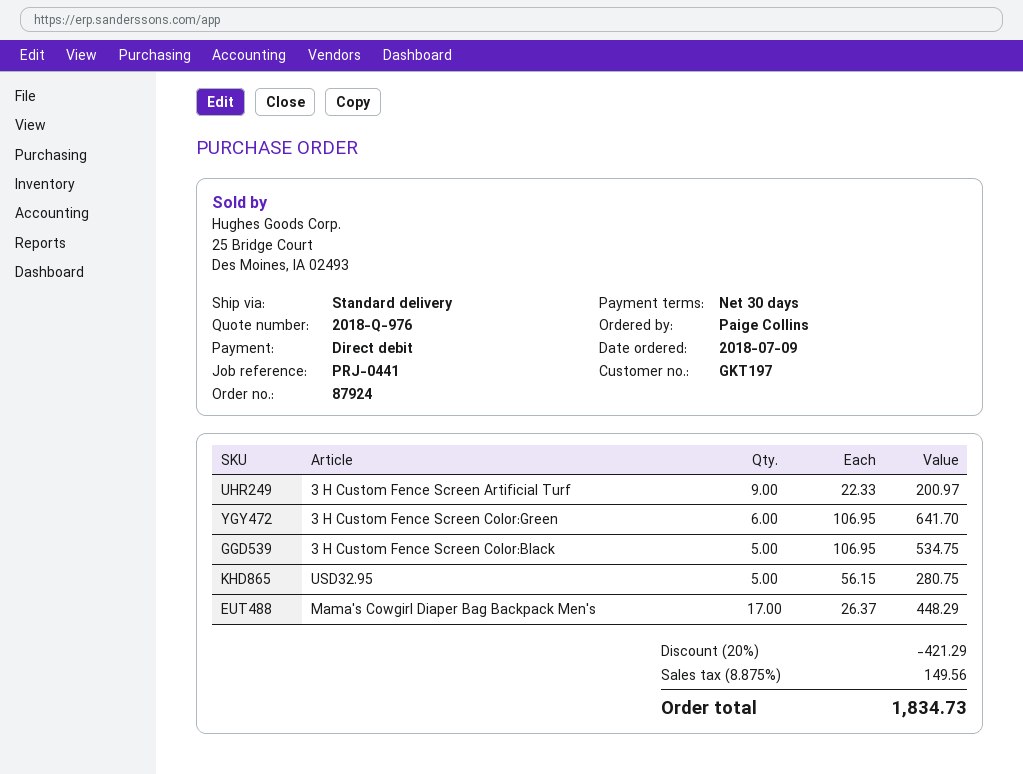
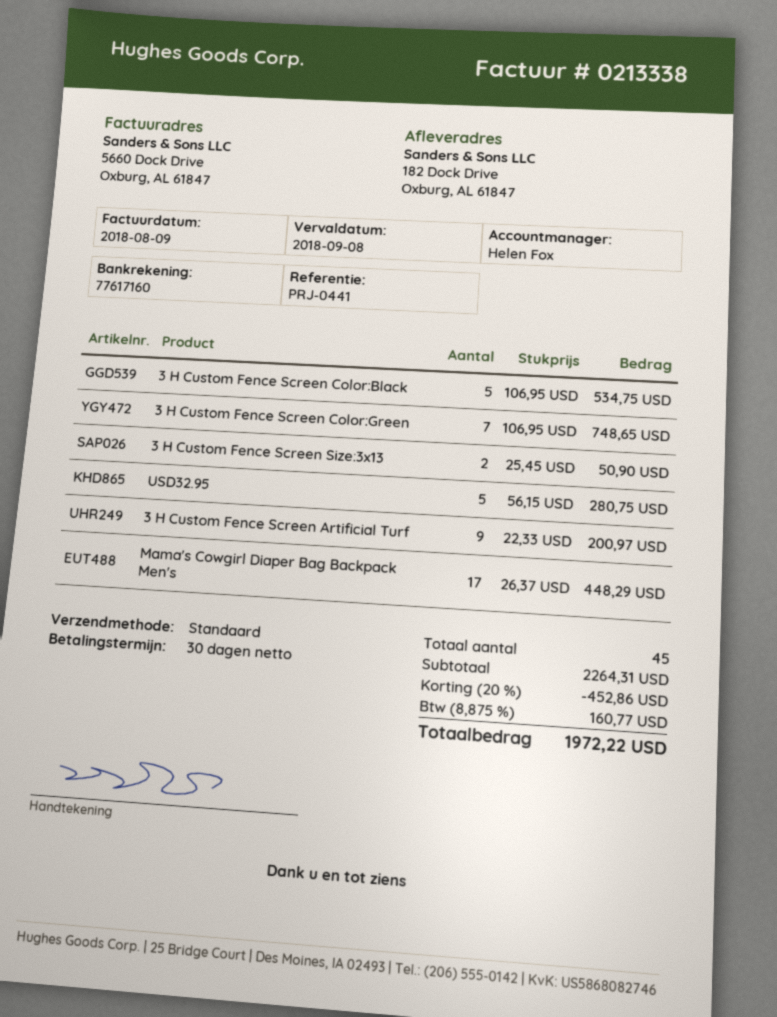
3 H Custom Fence Screen Color:Green: 6 x 106.95 = 641.70 -> 7 x 106.95 = 748.65
3 H Custom Fence Screen Size:3x13: none -> 2 x 25.45 = 50.90
discount: 20% = 421.29 -> 20% = 452.86
tax: 8.875% = 149.56 -> 8.875% = 160.77
total: 1834.73 -> 1972.22

